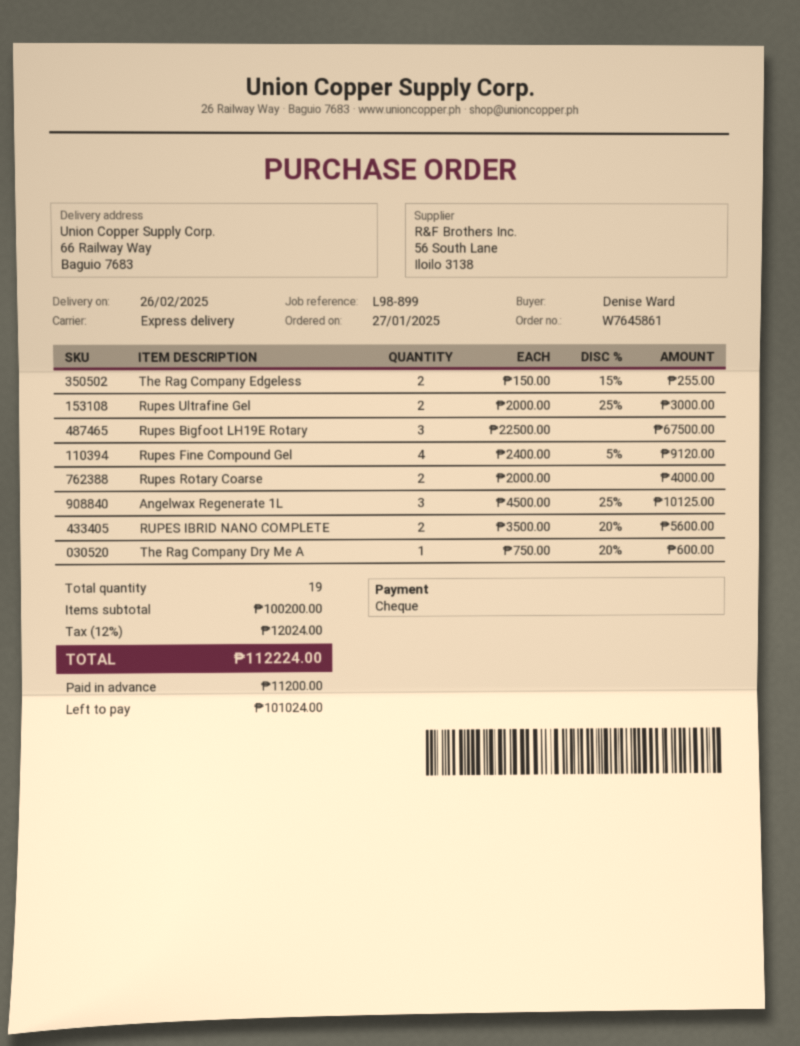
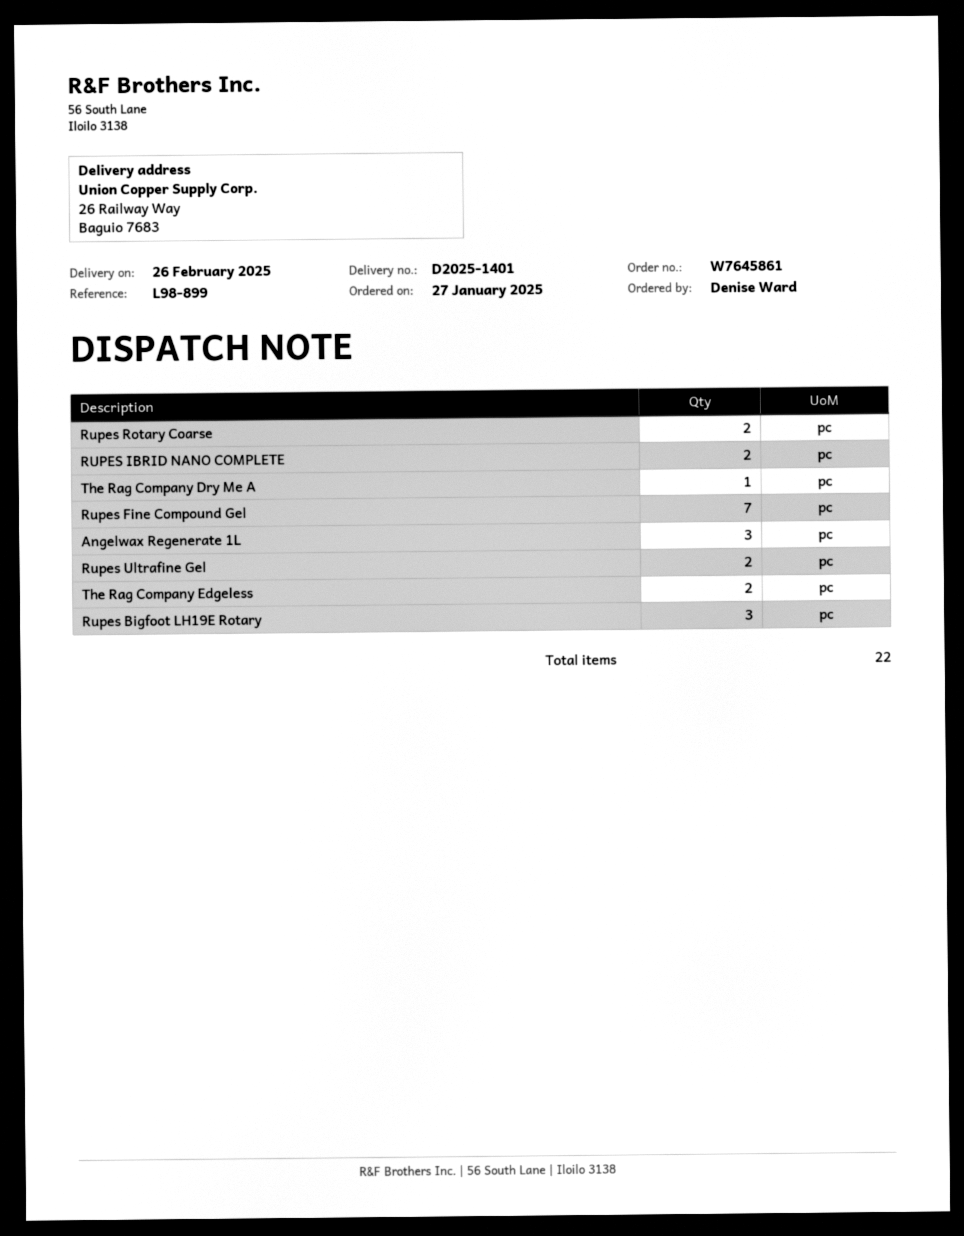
ship to: 66 Railway Way, Baguio 7683 -> 26 Railway Way, Baguio 7683
Rupes Fine Compound Gel: 4 -> 7
total quantity: 19 -> 22

